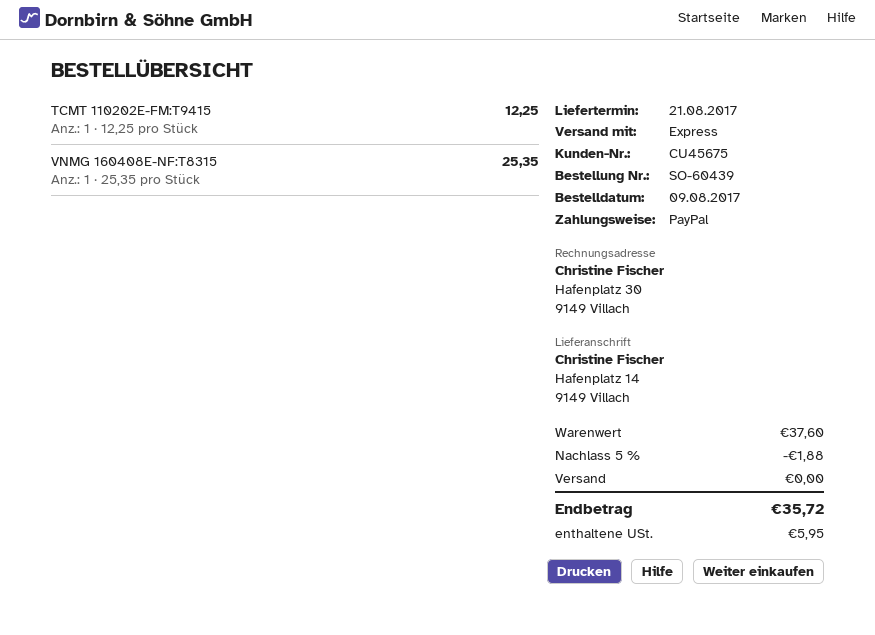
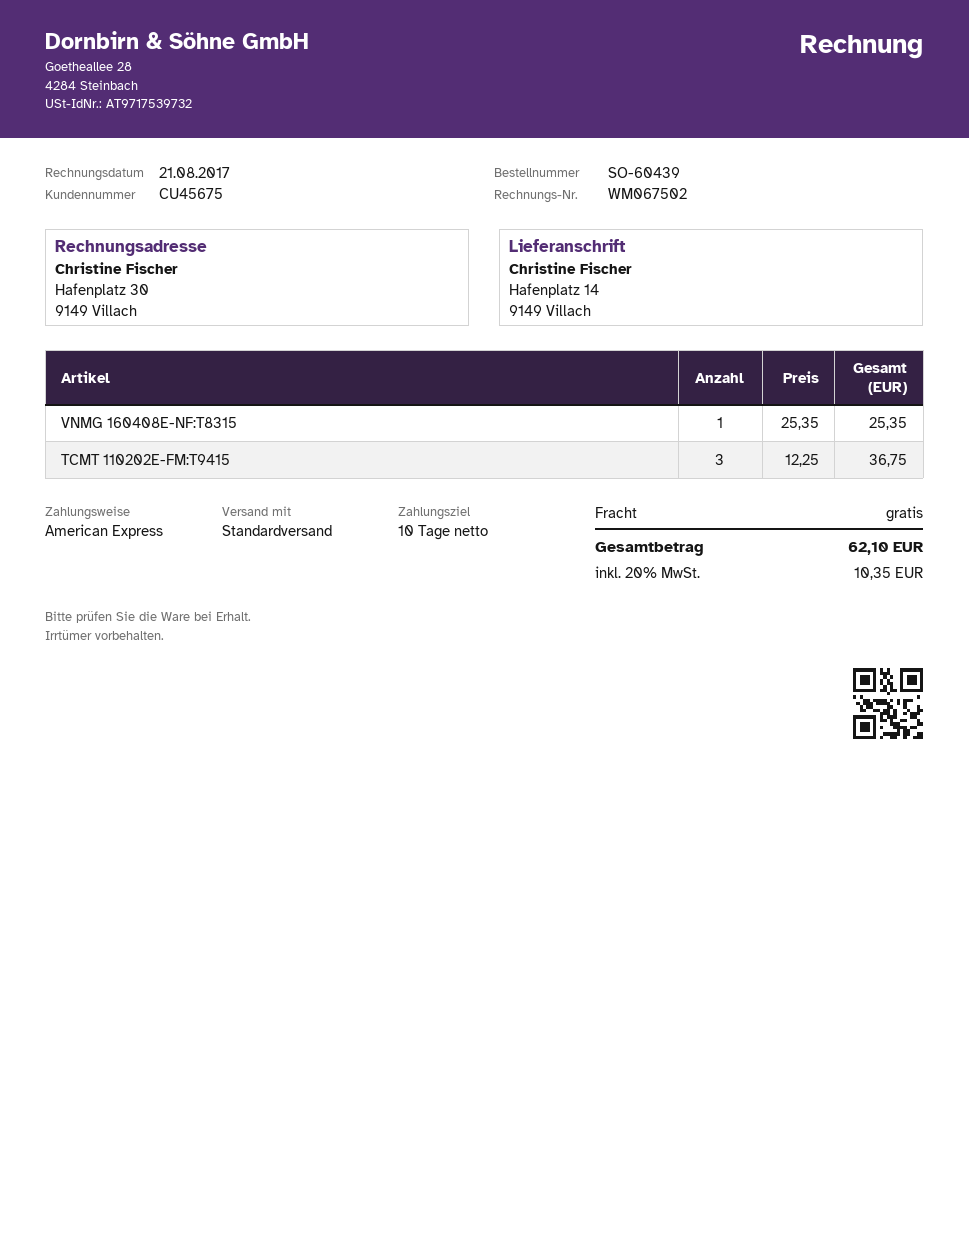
payment method: PayPal -> American Express
shipping method: express -> standard
TCMT 110202E-FM:T9415: 1 x 12.25 = 12.25 -> 3 x 12.25 = 36.75
discount: 5% = 1.88 -> none
tax: 5.95 -> 10.35
total: 35.72 -> 62.10

